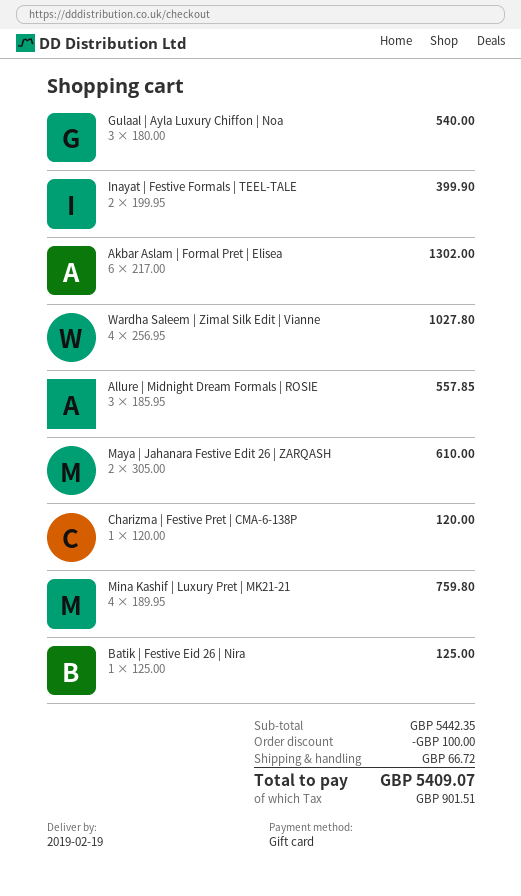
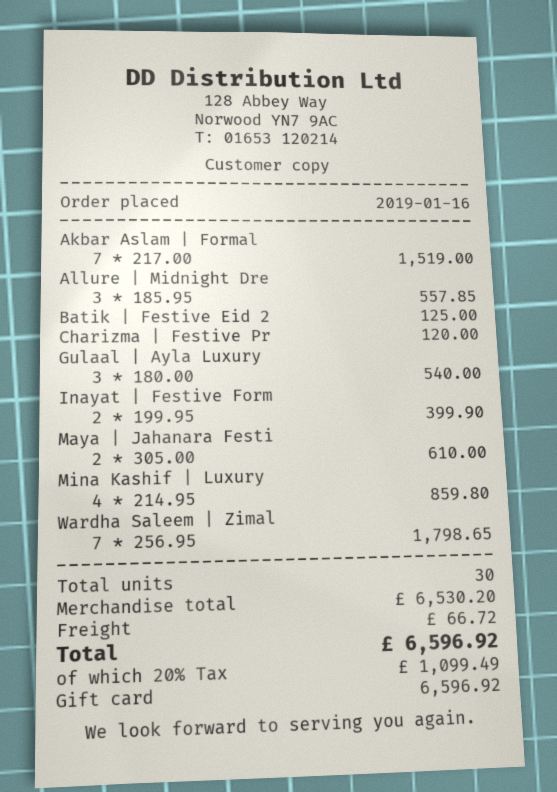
Akbar Aslam | Formal Pret | Elisea: 6 x 217.00 = 1302.00 -> 7 x 217.00 = 1519.00
Wardha Saleem | Zimal Silk Edit | Vianne: 4 x 256.95 = 1027.80 -> 7 x 256.95 = 1798.65
Mina Kashif | Luxury Pret | MK21-21: 4 x 189.95 = 759.80 -> 4 x 214.95 = 859.80
subtotal: 5442.35 -> 6530.20
discount: 100.00 -> none
tax: 901.51 -> 1099.49
total: 5409.07 -> 6596.92

